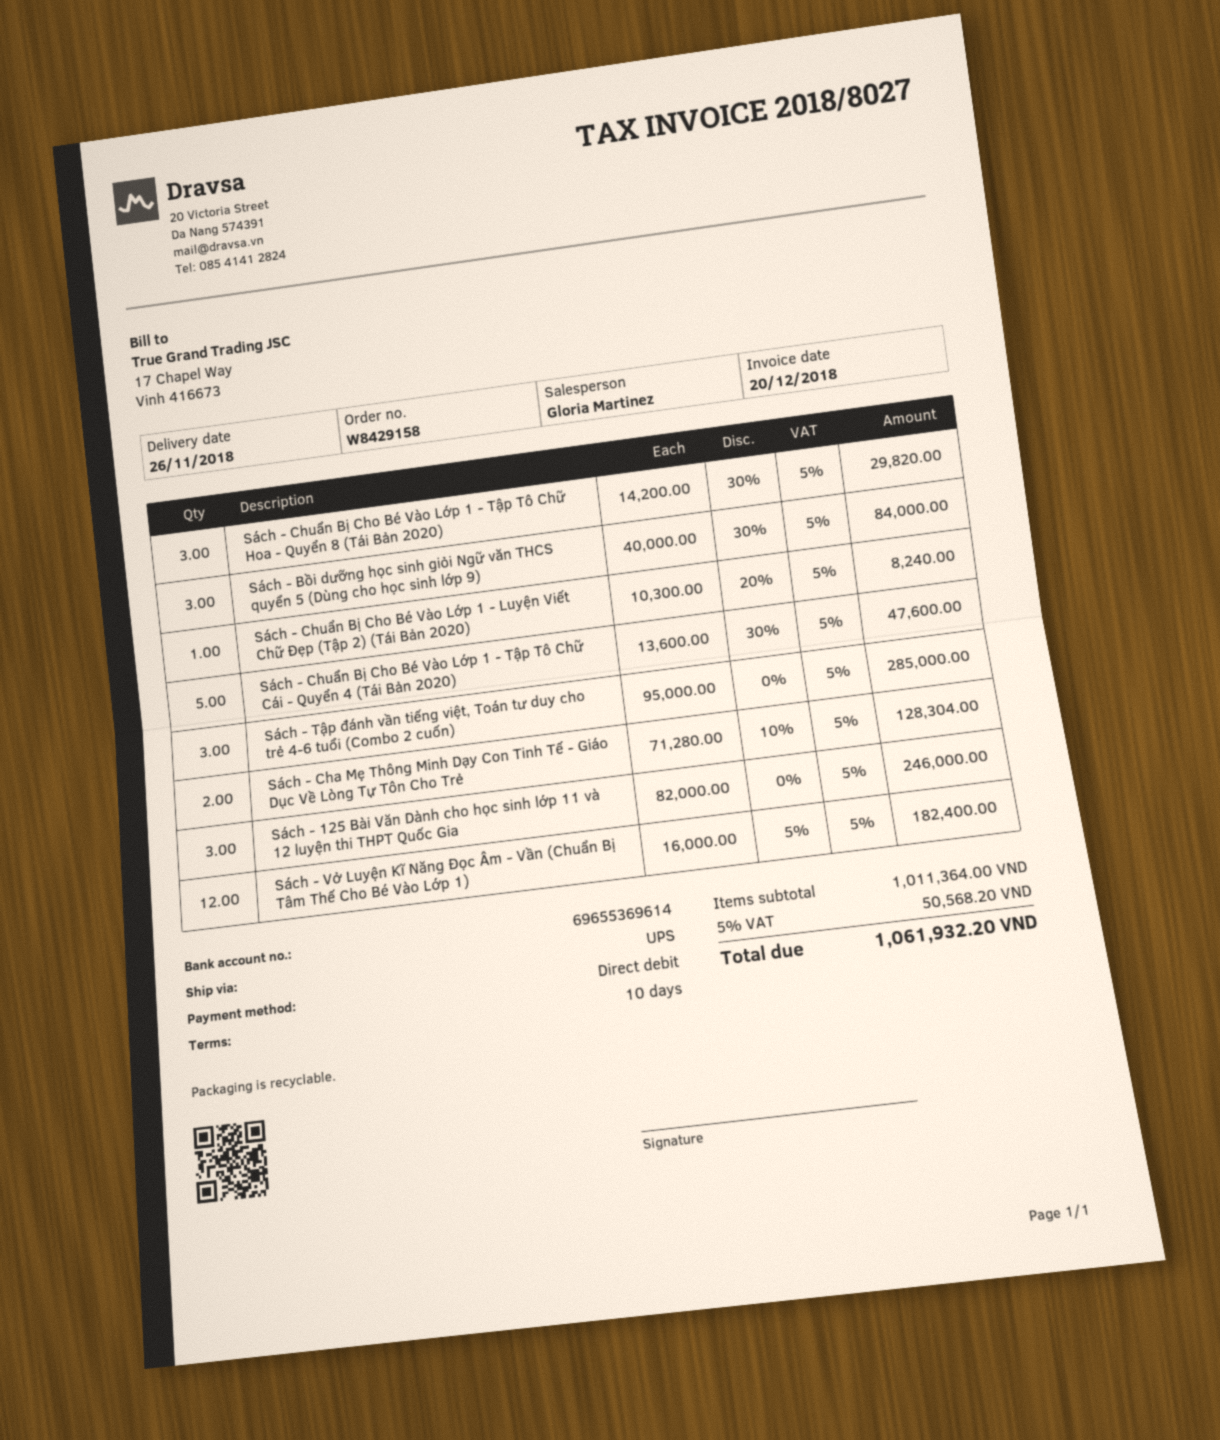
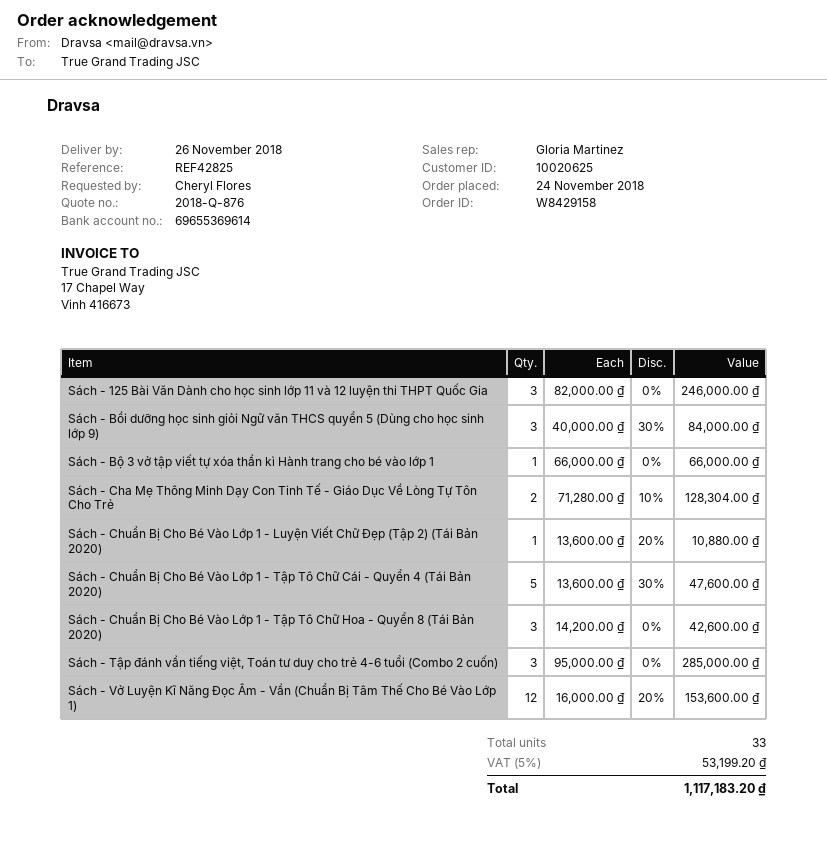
Sách - Chuẩn Bị Cho Bé Vào Lớp 1 - Tập Tô Chữ Hoa - Quyển 8 (Tái Bản 2020): 3 x 14200.00 - 30% = 29820.00 -> 3 x 14200.00 = 42600.00
Sách - Chuẩn Bị Cho Bé Vào Lớp 1 - Luyện Viết Chữ Đẹp (Tập 2) (Tái Bản 2020): 1 x 10300.00 - 20% = 8240.00 -> 1 x 13600.00 - 20% = 10880.00
Sách - Vở Luyện Kĩ Năng Đọc Âm - Vần (Chuẩn Bị Tâm Thế Cho Bé Vào Lớp 1): 12 x 16000.00 - 5% = 182400.00 -> 12 x 16000.00 - 20% = 153600.00
Sách - Bộ 3 vở tập viết tự xóa thần kì Hành trang cho bé vào lớp 1: none -> 1 x 66000.00 = 66000.00
tax: 5% = 50568.20 -> 5% = 53199.20
total: 1061932.20 -> 1117183.20

